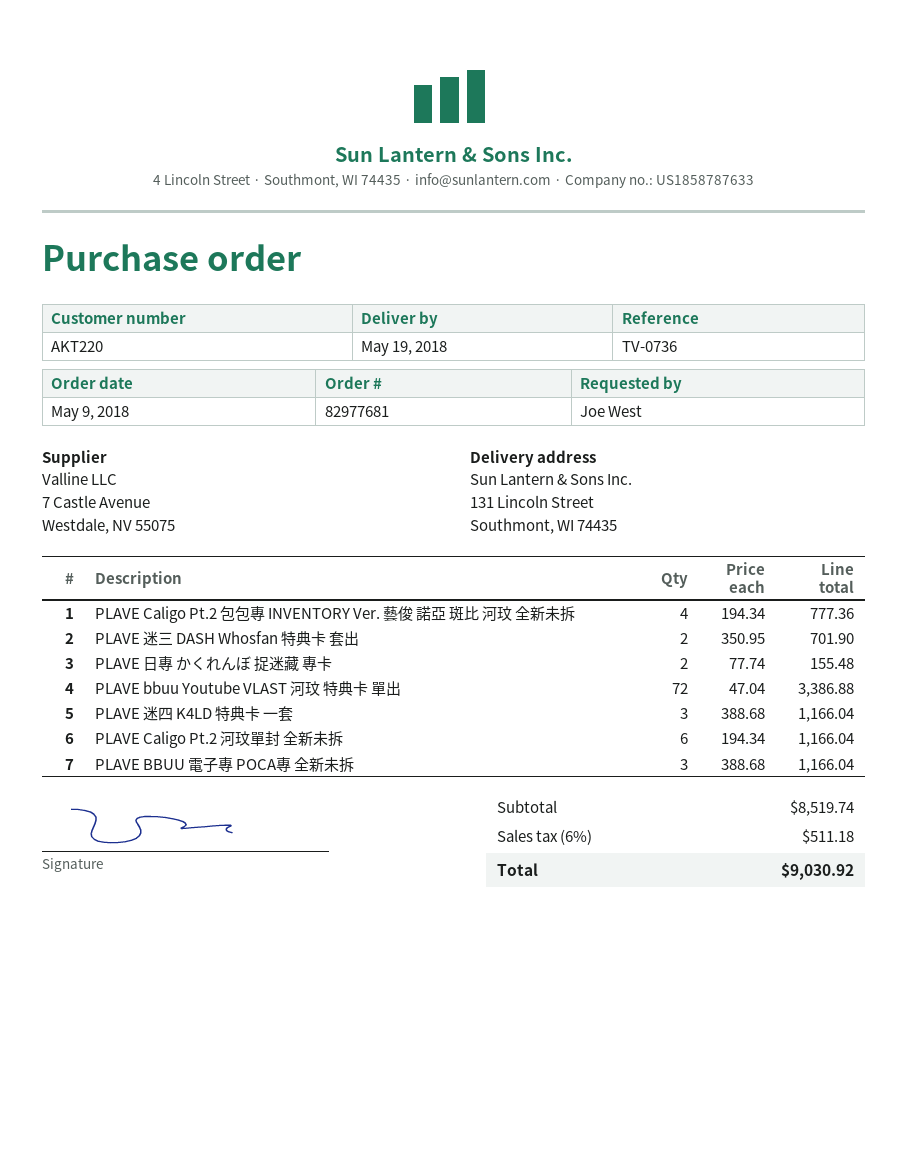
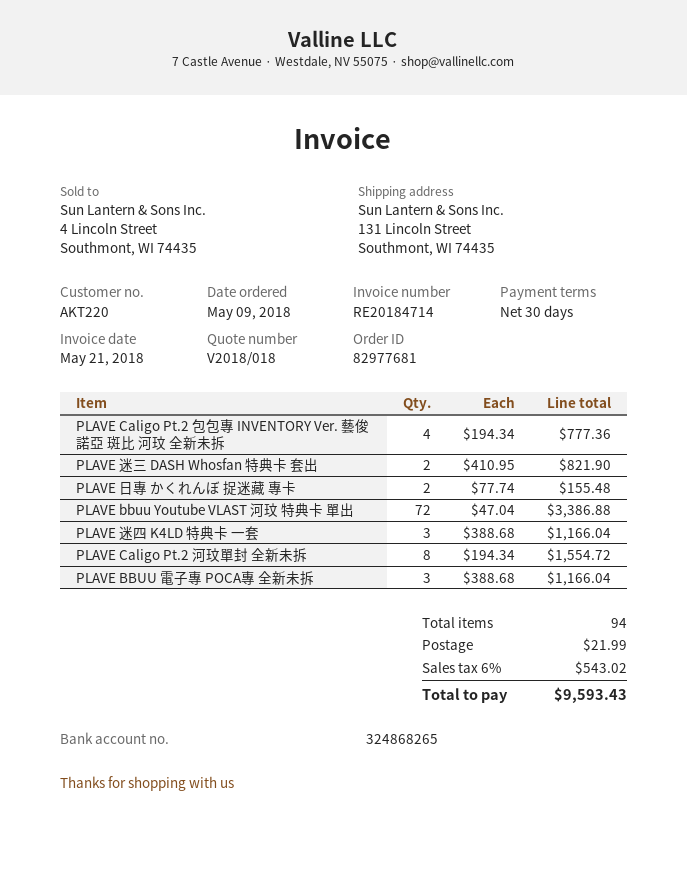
PLAVE 迷三 DASH Whosfan 特典卡 套出: 2 x 350.95 = 701.90 -> 2 x 410.95 = 821.90
PLAVE Caligo Pt.2 河玟單封 全新未拆: 6 x 194.34 = 1166.04 -> 8 x 194.34 = 1554.72
shipping: none -> 21.99
tax: 6% = 511.18 -> 6% = 543.02
total: 9030.92 -> 9593.43

